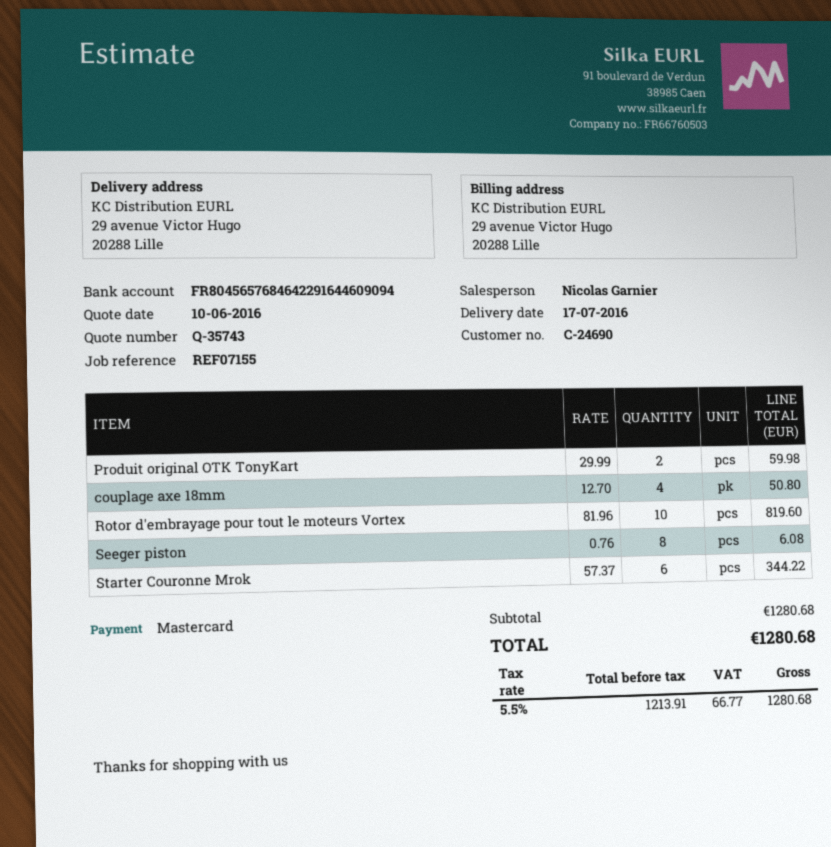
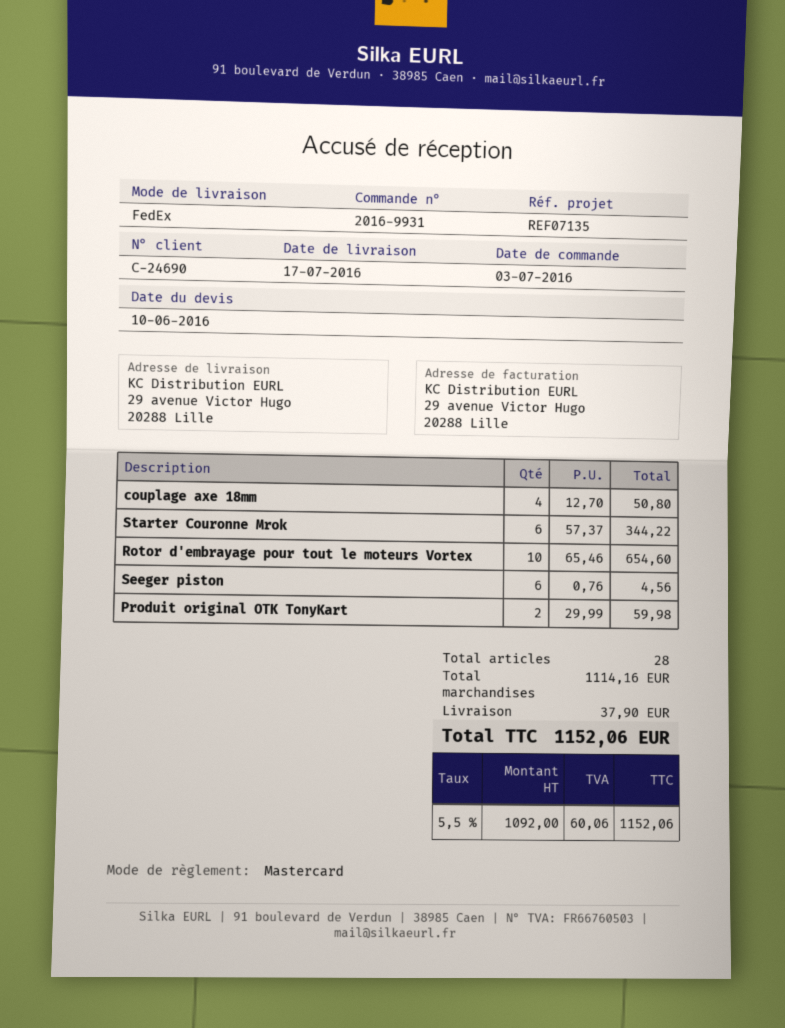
reference: REF07155 -> REF07135
Rotor d'embrayage pour tout le moteurs Vortex: 10 x 81.96 = 819.60 -> 10 x 65.46 = 654.60
Seeger piston: 8 x 0.76 = 6.08 -> 6 x 0.76 = 4.56
subtotal: 1280.68 -> 1114.16
shipping: none -> 37.90
net: 1213.91 -> 1092.00
tax: 5.5% = 66.77 -> 5.5% = 60.06
total: 1280.68 -> 1152.06

